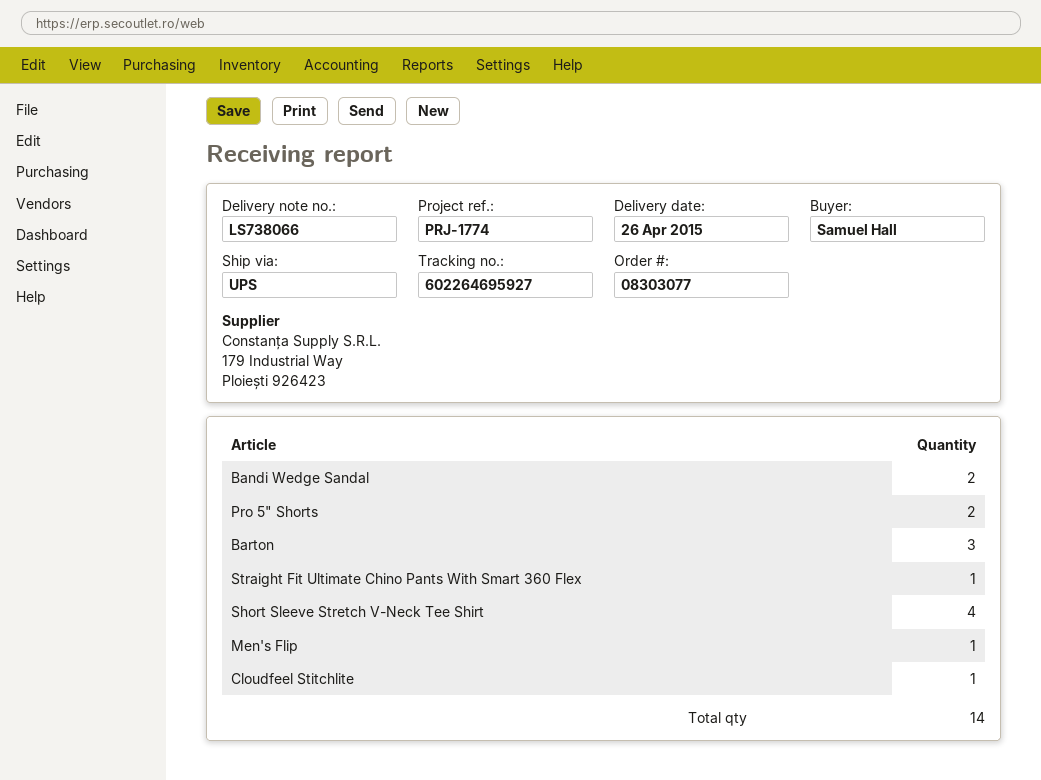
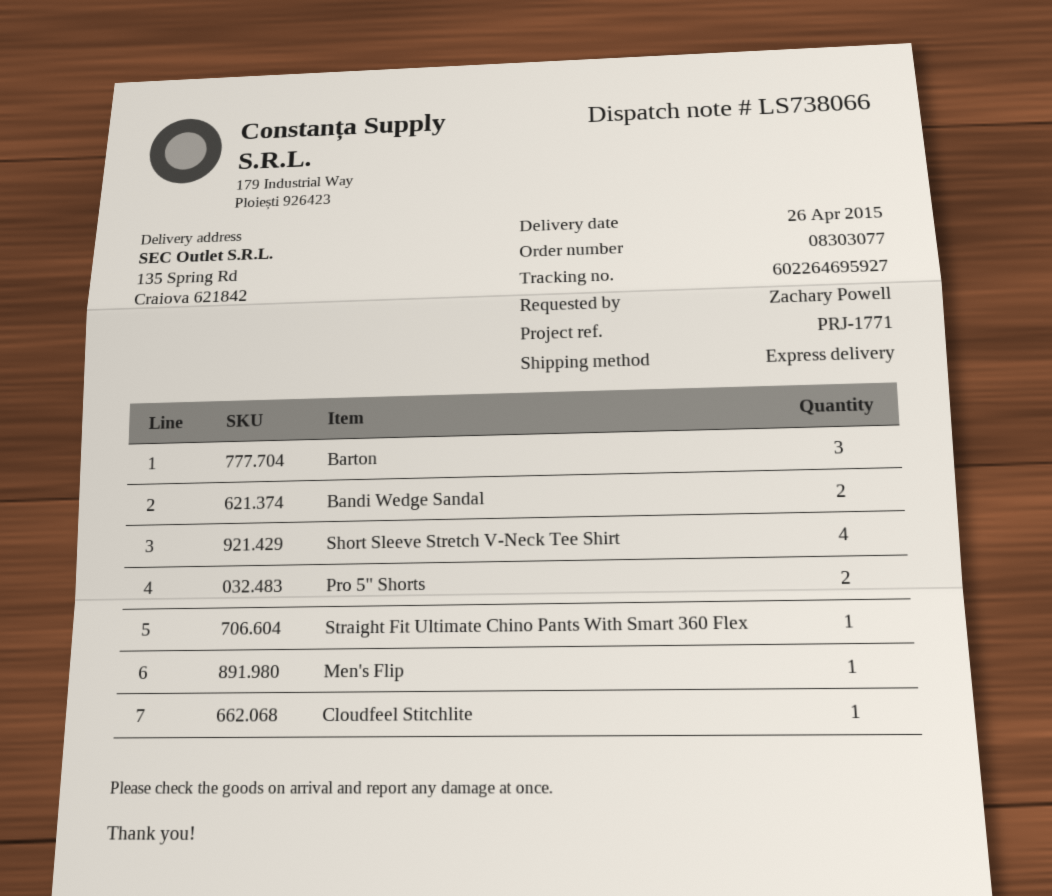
reference: PRJ-1774 -> PRJ-1771
ordered by: Samuel Hall -> Zachary Powell
shipping method: UPS -> express

